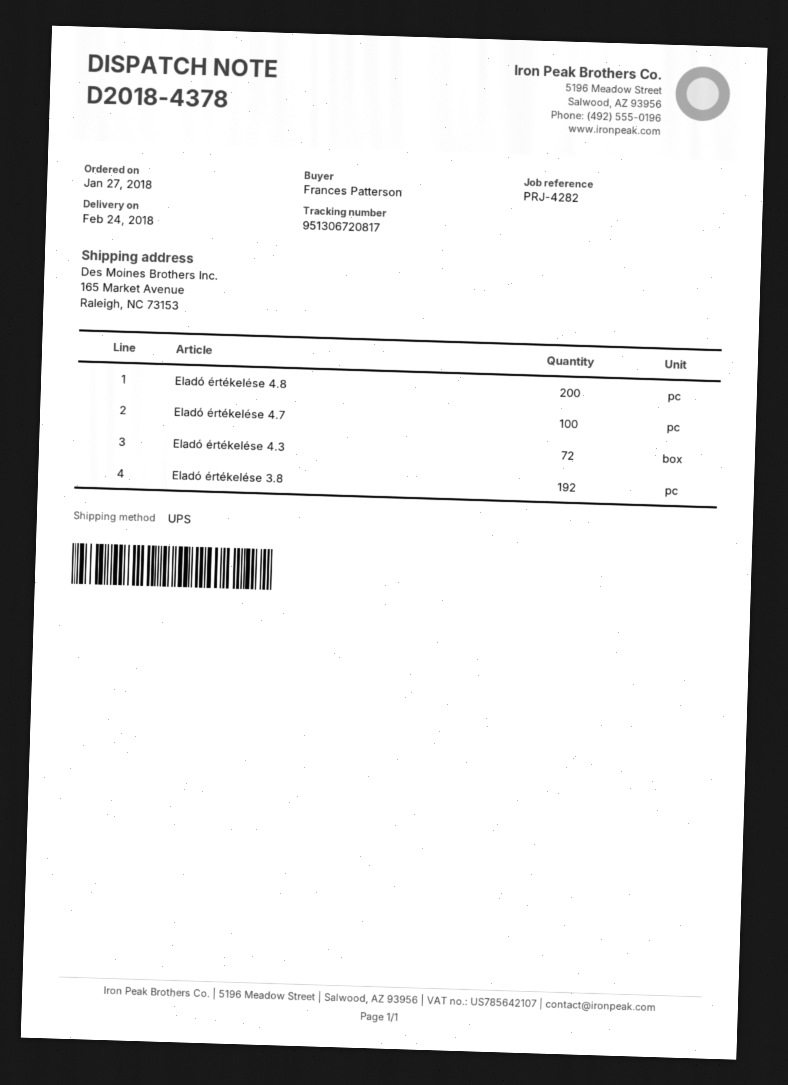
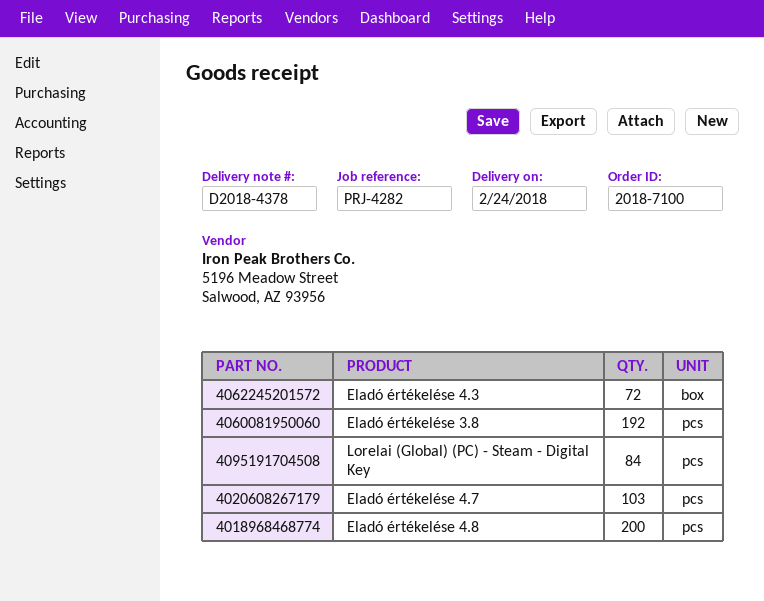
Eladó értékelése 4.7: 100 -> 103
Lorelai (Global) (PC) - Steam - Digital Key: none -> 84

